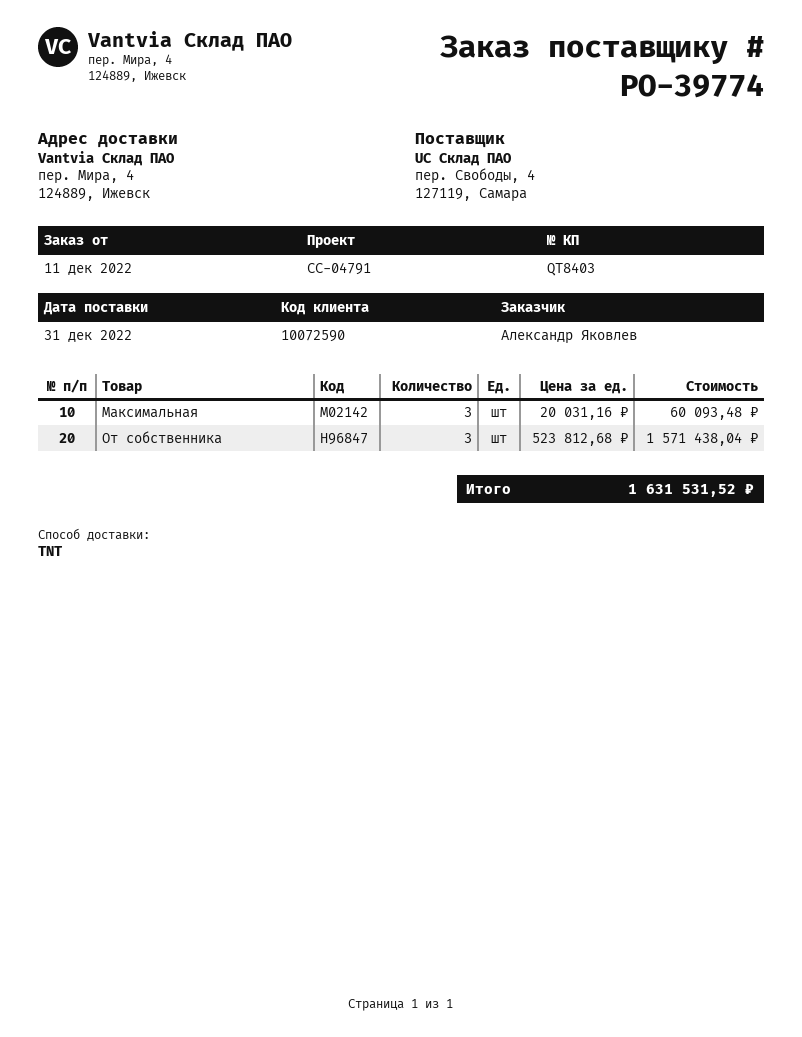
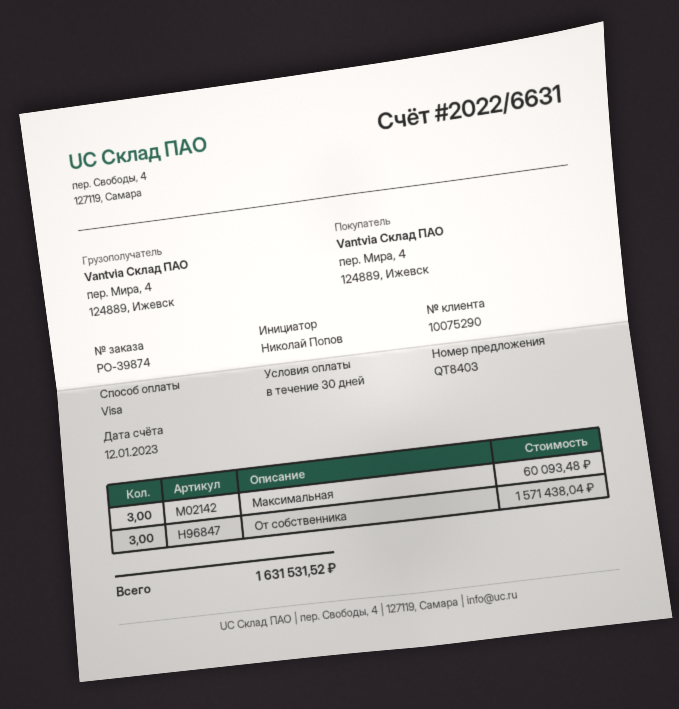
order number: PO-39774 -> PO-39874
customer number: 10072590 -> 10075290
ordered by: Александр Яковлев -> Николай Попов

